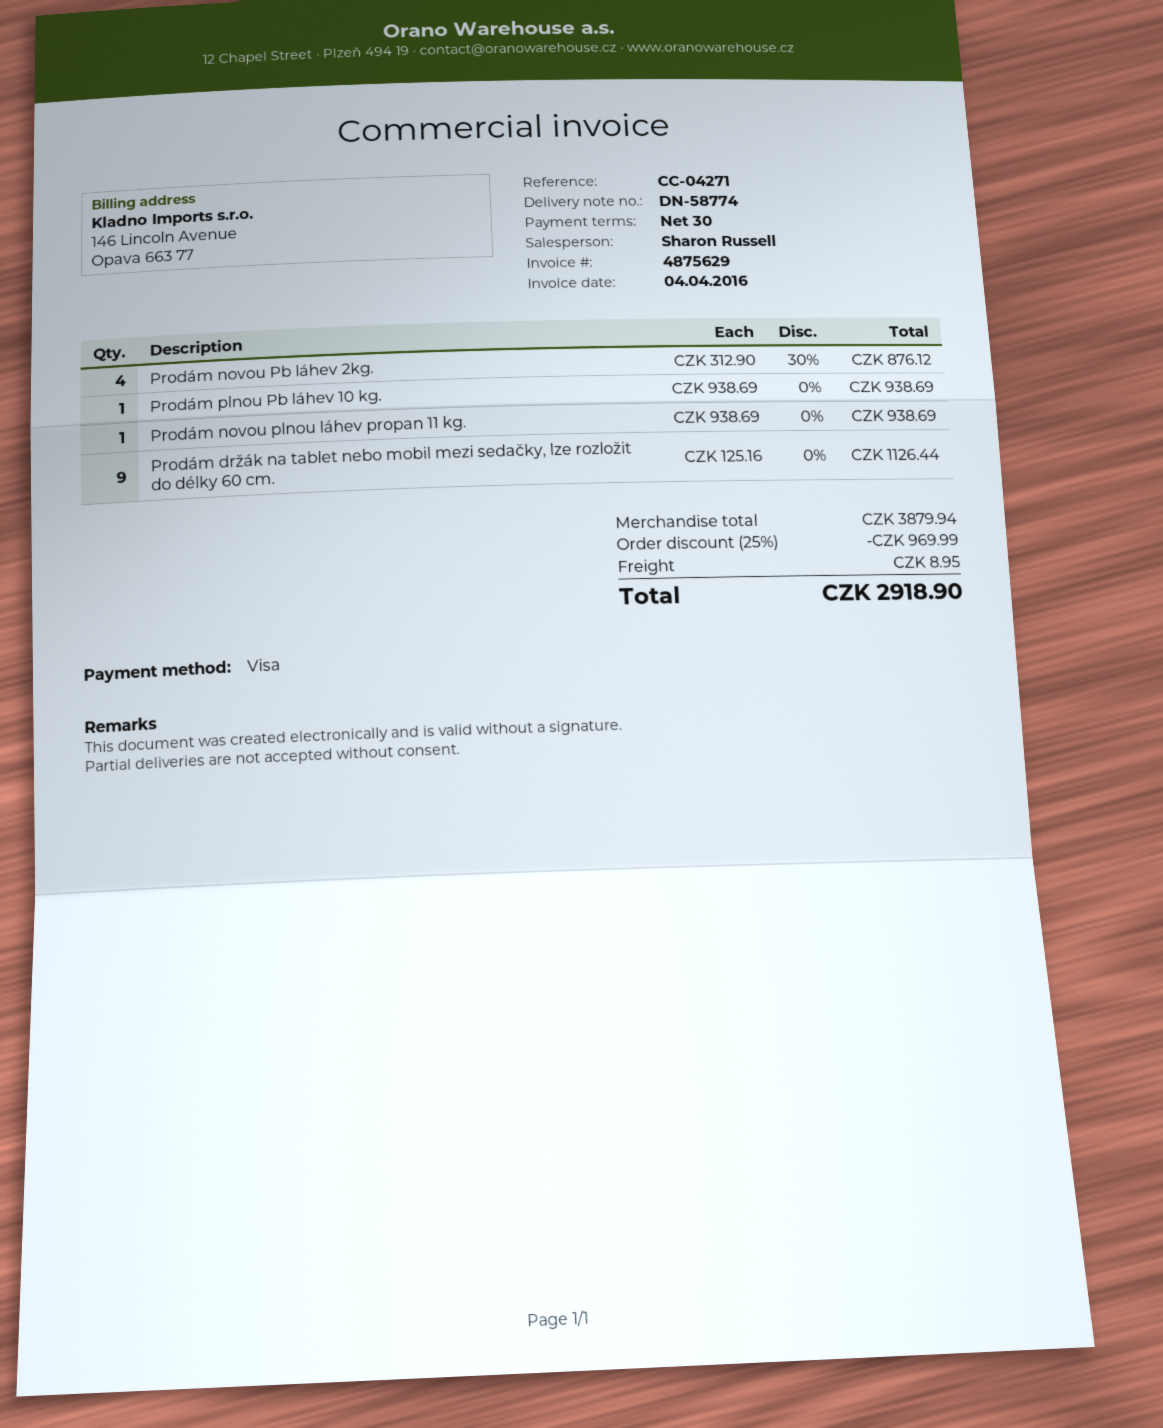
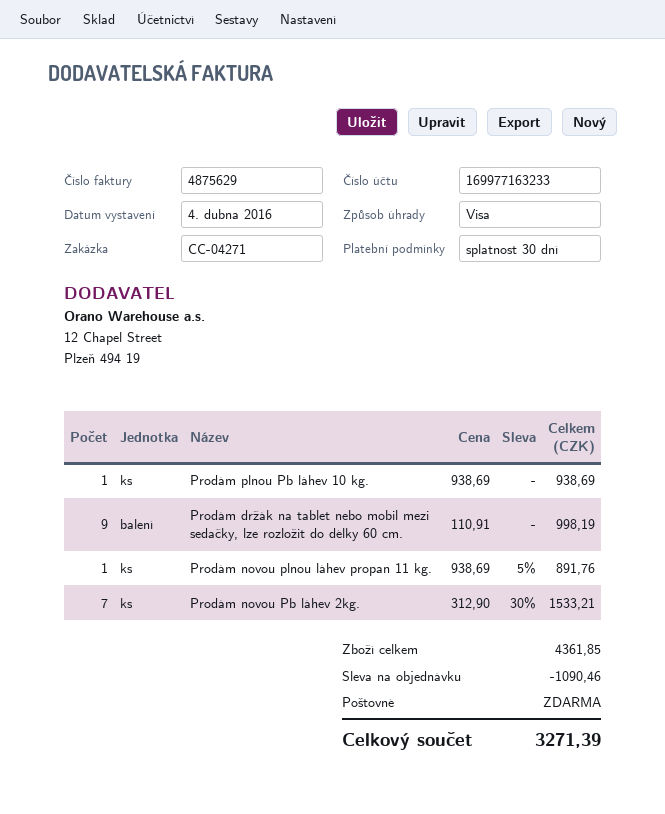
Prodám novou Pb láhev 2kg.: 4 x 312.90 - 30% = 876.12 -> 7 x 312.90 - 30% = 1533.21
Prodám novou plnou láhev propan 11 kg.: 1 x 938.69 = 938.69 -> 1 x 938.69 - 5% = 891.76
Prodám držák na tablet nebo mobil mezi sedačky, lze rozložit do délky 60 cm.: 9 x 125.16 = 1126.44 -> 9 x 110.91 = 998.19
subtotal: 3879.94 -> 4361.85
discount: 969.99 -> 1090.46
shipping: 8.95 -> 0.00
total: 2918.90 -> 3271.39

